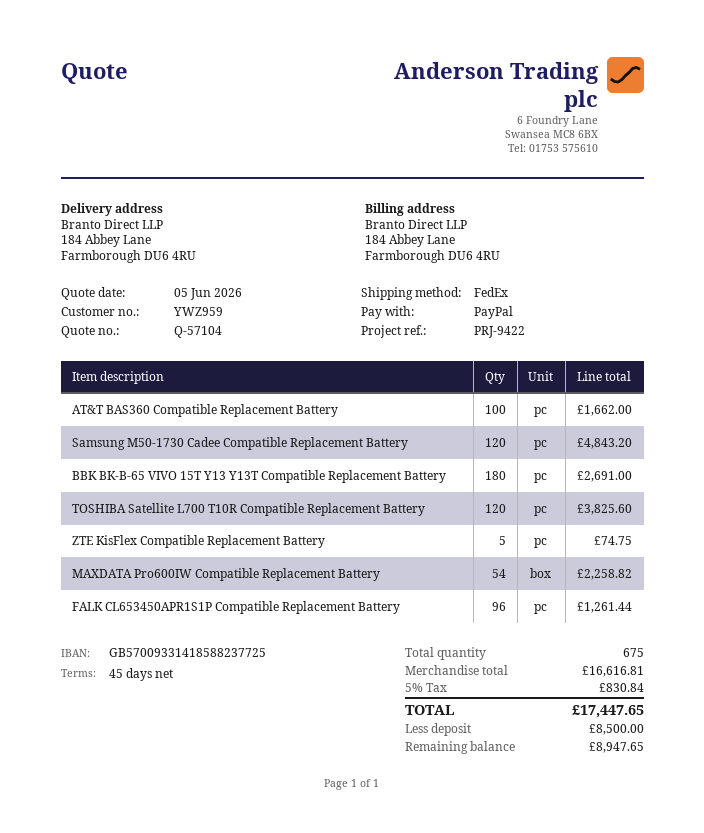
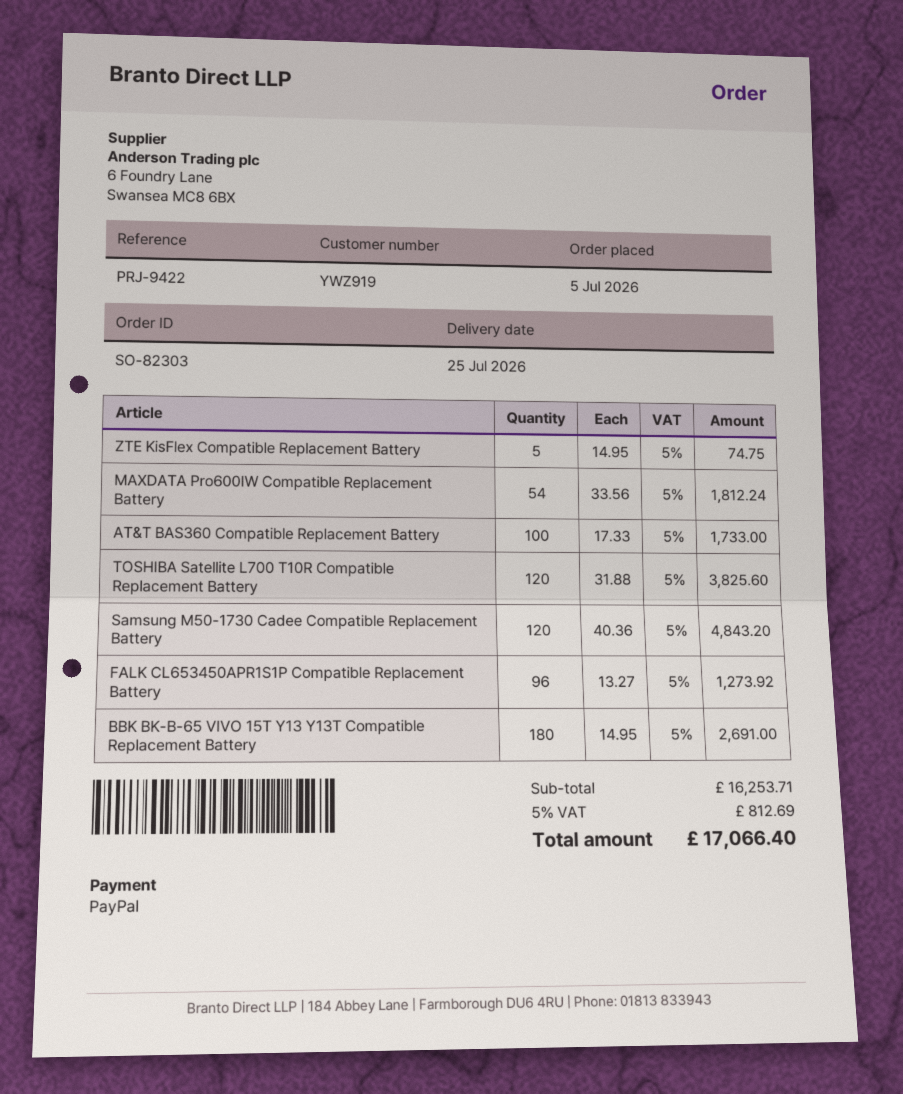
customer number: YWZ959 -> YWZ919
AT&T BAS360 Compatible Replacement Battery: 100 for 1662.00 -> 100 for 1733.00
MAXDATA Pro600IW Compatible Replacement Battery: 54 for 2258.82 -> 54 for 1812.24
FALK CL653450APR1S1P Compatible Replacement Battery: 96 for 1261.44 -> 96 for 1273.92
subtotal: 16616.81 -> 16253.71
tax: 5% = 830.84 -> 5% = 812.69
total: 17447.65 -> 17066.40

